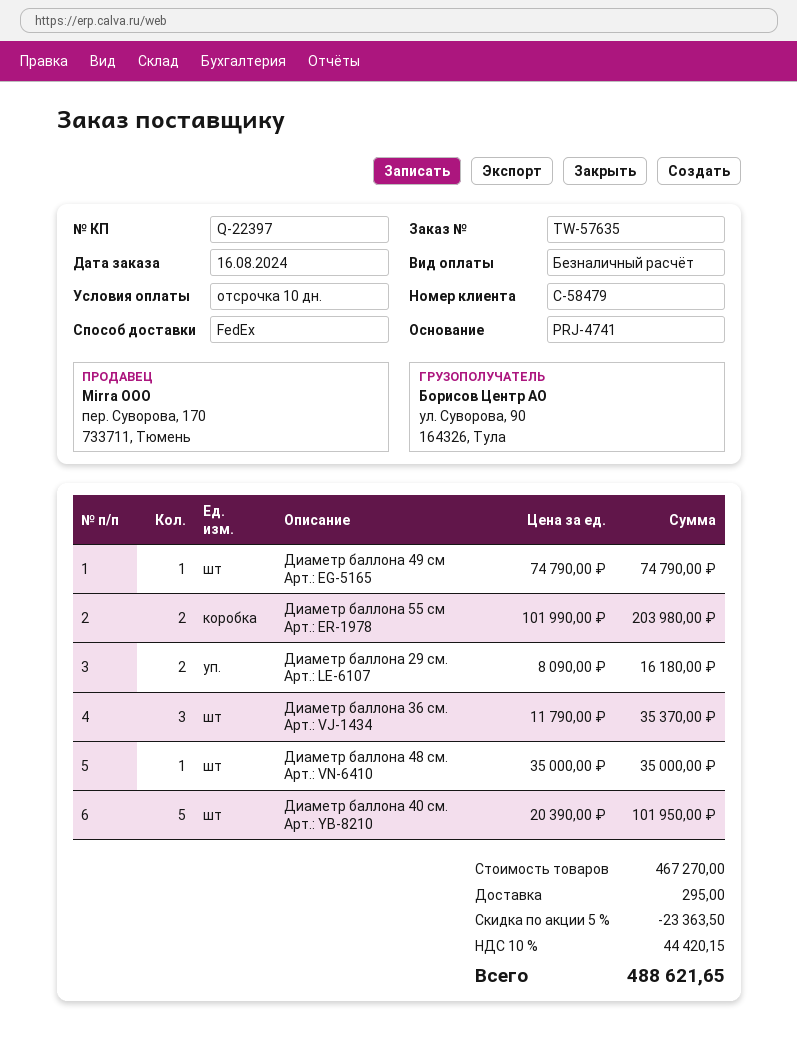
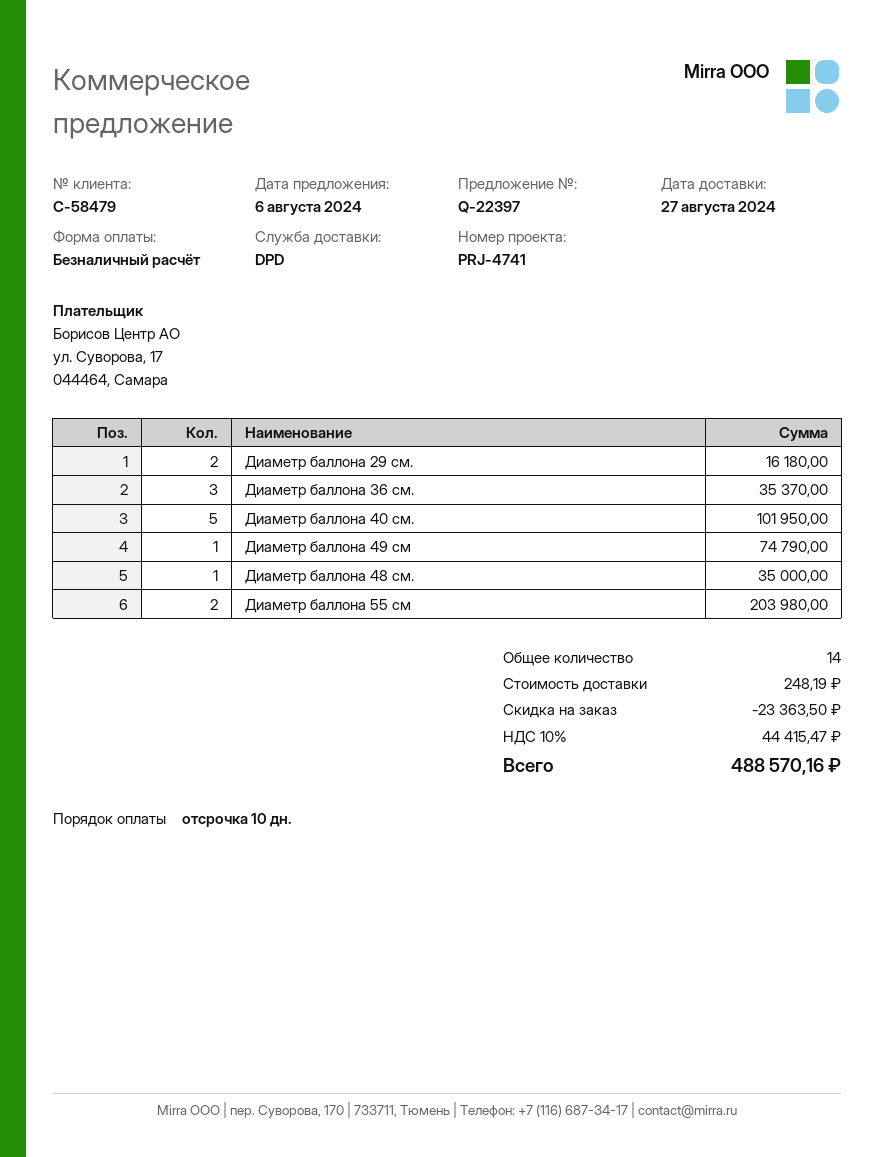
shipping method: FedEx -> DPD
shipping: 295.00 -> 248.19
tax: 10% = 44420.15 -> 10% = 44415.47
total: 488621.65 -> 488570.16

